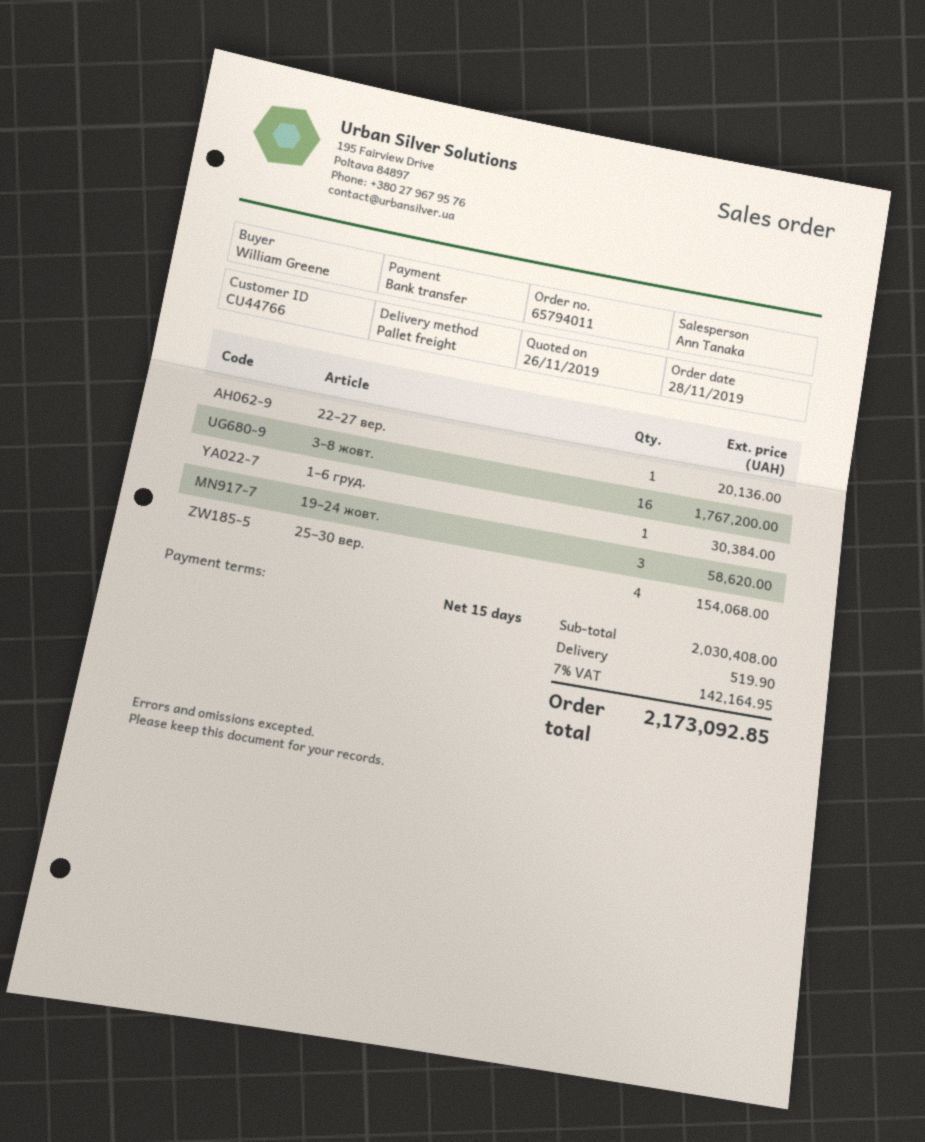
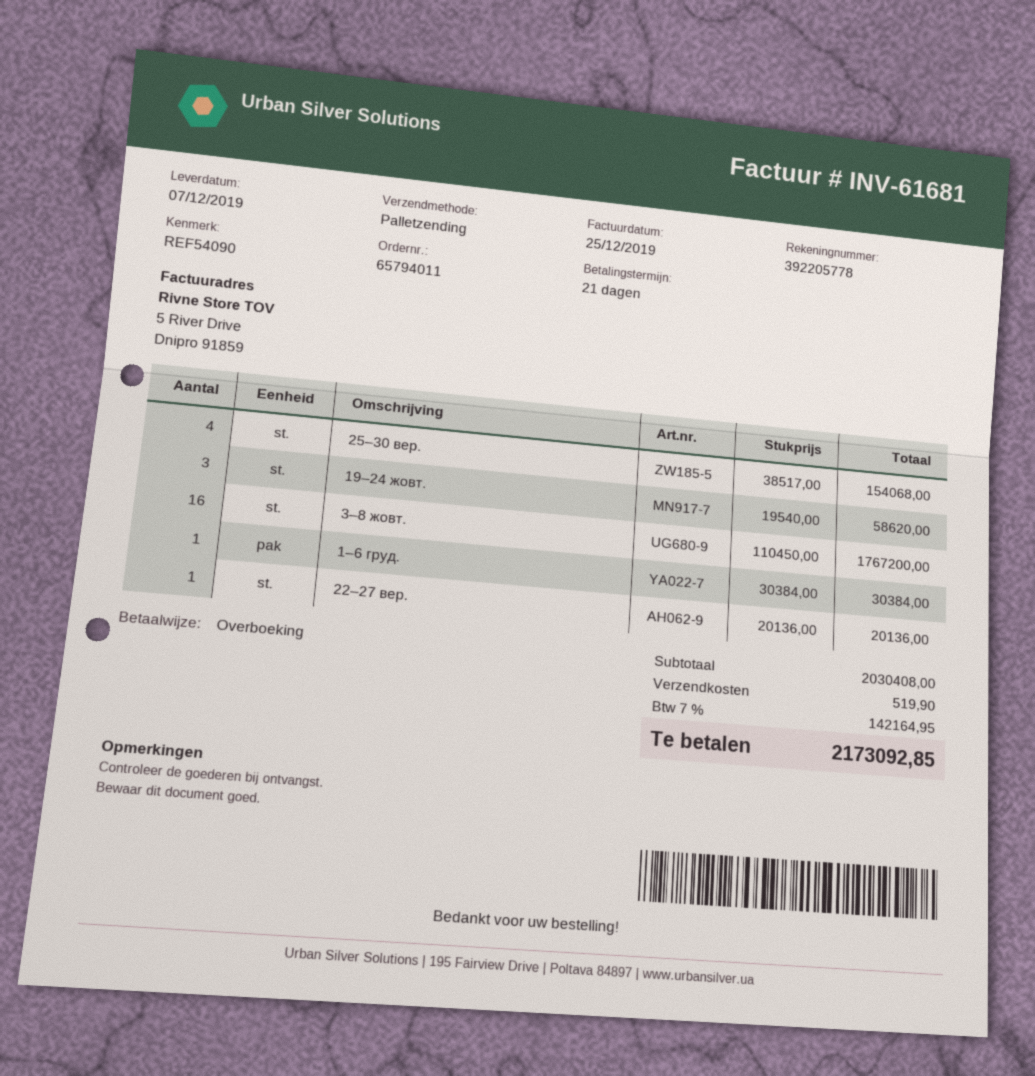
payment terms: 15 days -> 21 days

